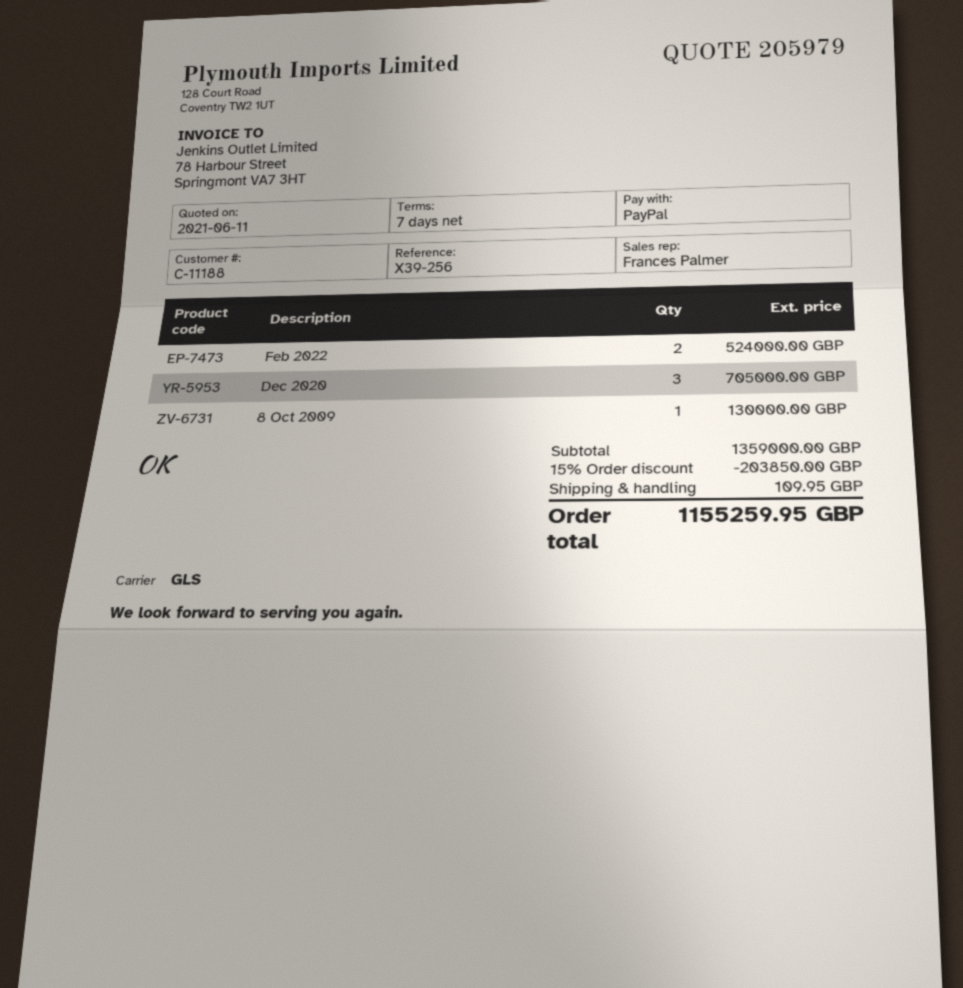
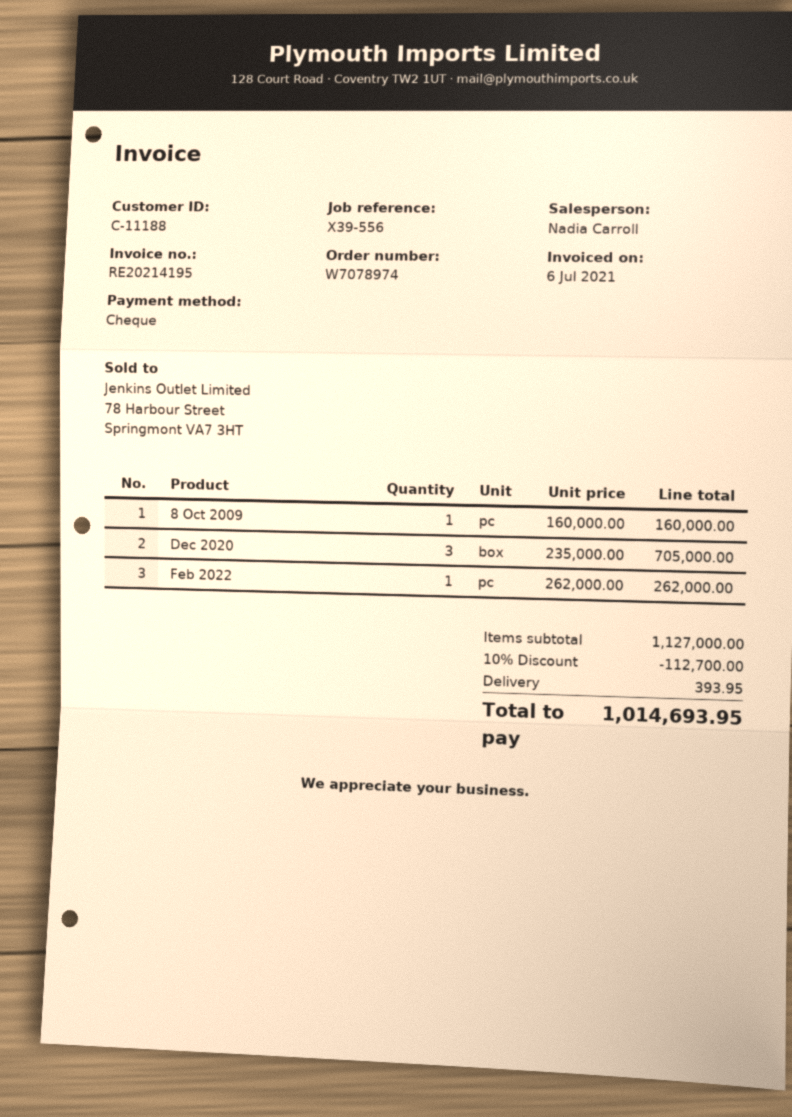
reference: X39-256 -> X39-556
sales rep: Frances Palmer -> Nadia Carroll
payment method: PayPal -> cheque
Feb 2022: 2 for 524000.00 -> 1 for 262000.00
8 Oct 2009: 1 for 130000.00 -> 1 for 160000.00
subtotal: 1359000.00 -> 1127000.00
discount: 15% = 203850.00 -> 10% = 112700.00
shipping: 109.95 -> 393.95
total: 1155259.95 -> 1014693.95

